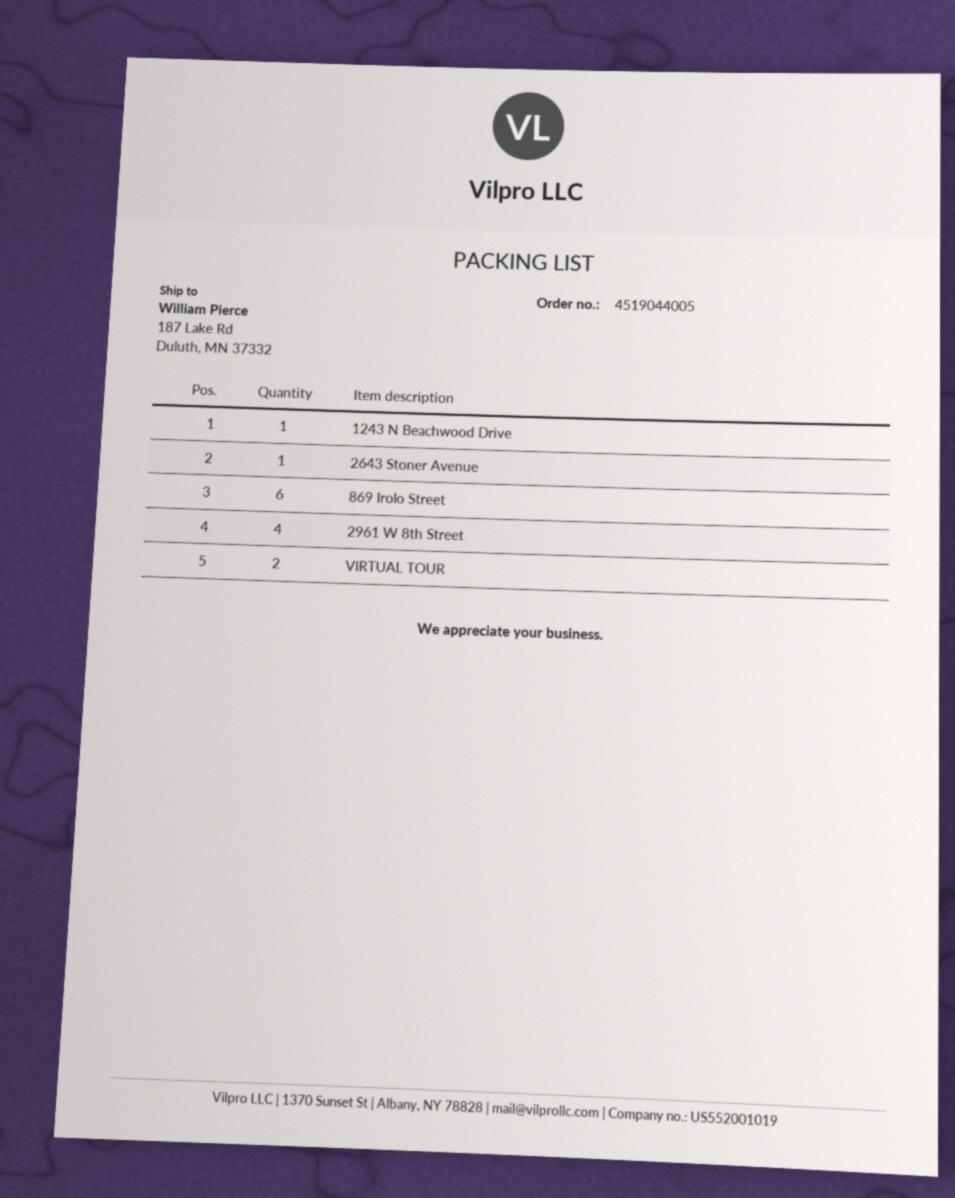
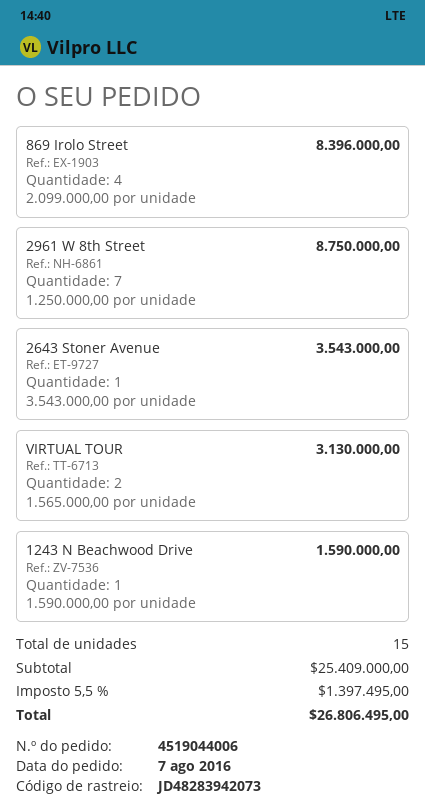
order number: 4519044005 -> 4519044006
869 Irolo Street: 6 -> 4
2961 W 8th Street: 4 -> 7

